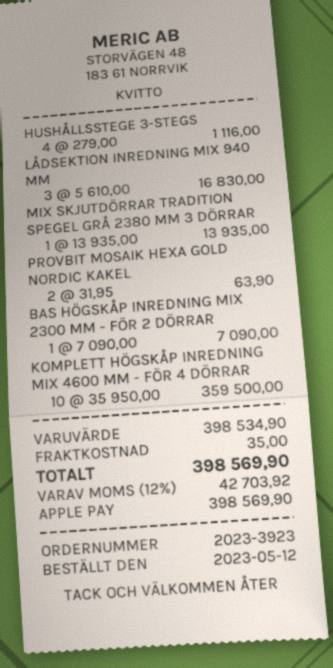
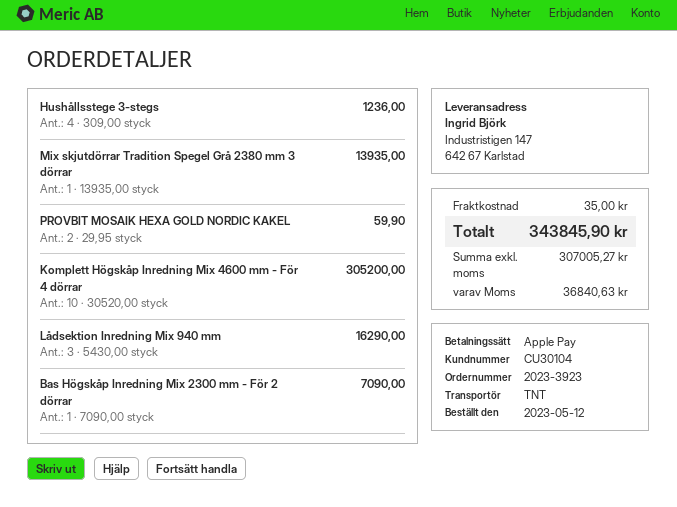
HUSHÅLLSSTEGE 3-STEGS: 4 x 279.00 = 1116.00 -> 4 x 309.00 = 1236.00
LÅDSEKTION INREDNING MIX 940 MM: 3 x 5610.00 = 16830.00 -> 3 x 5430.00 = 16290.00
PROVBIT MOSAIK HEXA GOLD NORDIC KAKEL: 2 x 31.95 = 63.90 -> 2 x 29.95 = 59.90
KOMPLETT HÖGSKÅP INREDNING MIX 4600 MM - FÖR 4 DÖRRAR: 10 x 35950.00 = 359500.00 -> 10 x 30520.00 = 305200.00
tax: 42703.92 -> 36840.63
total: 398569.90 -> 343845.90

